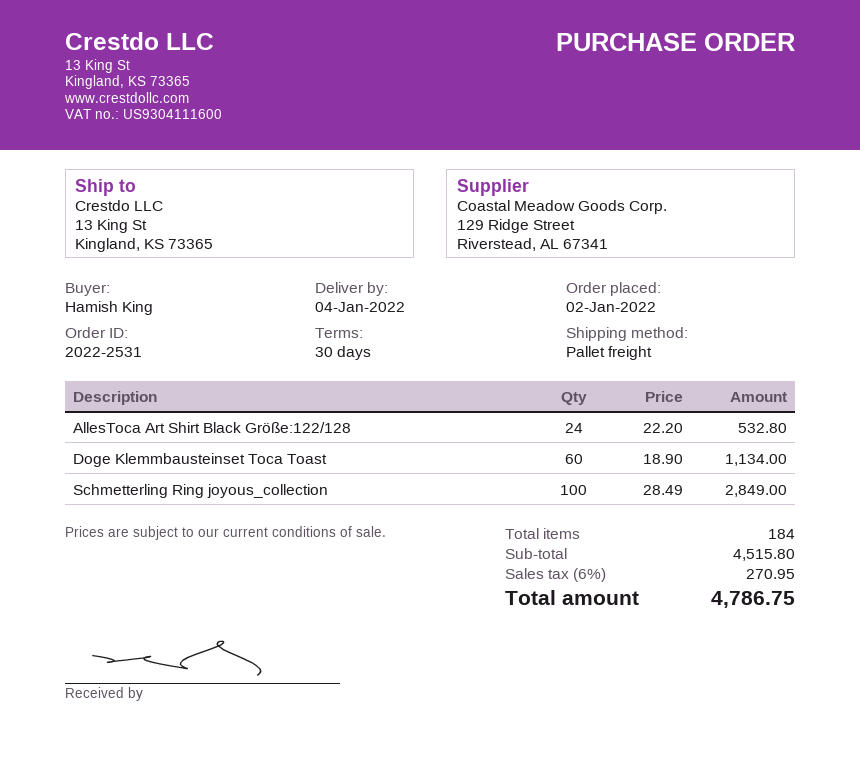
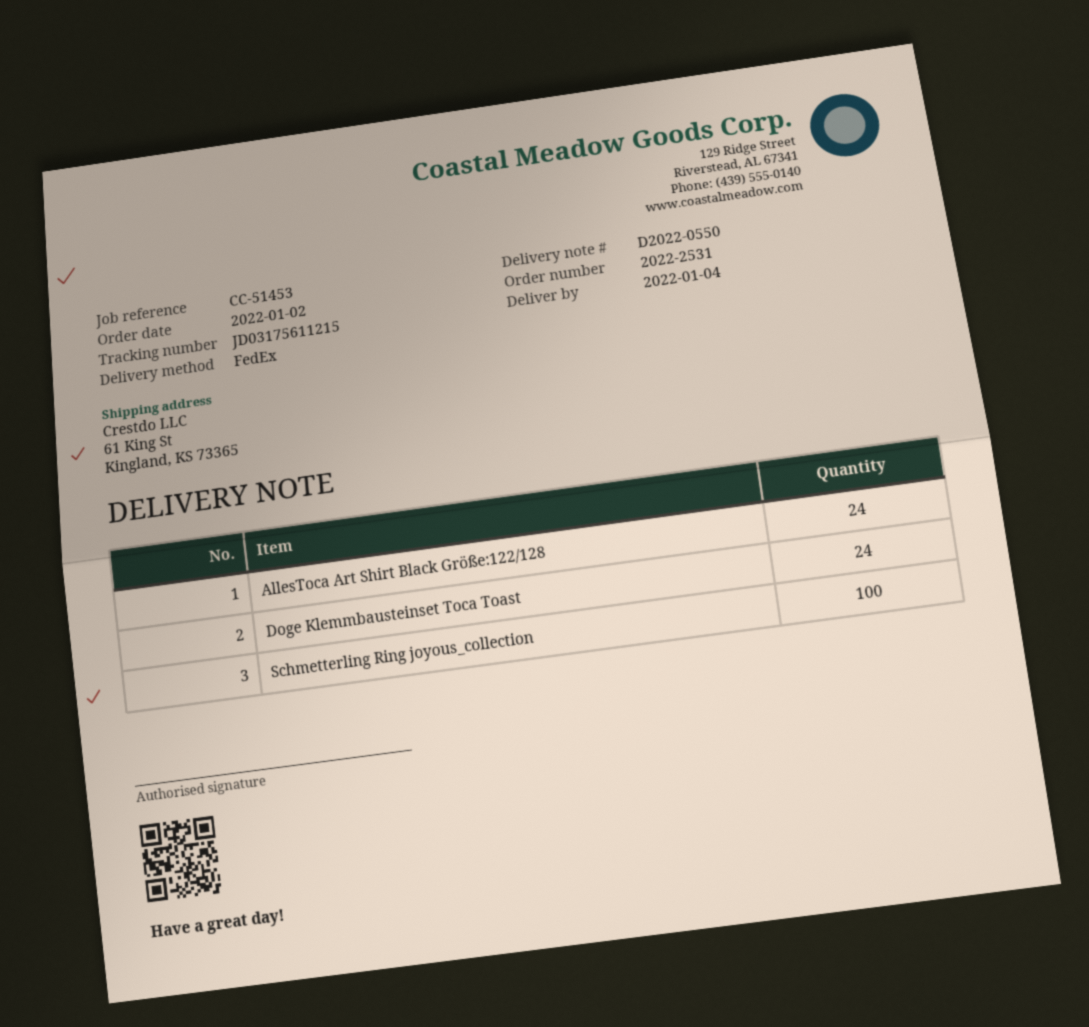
shipping method: pallet freight -> FedEx
ship to: 13 King St, Kingland, KS 73365 -> 61 King St, Kingland, KS 73365
Doge Klemmbausteinset Toca Toast: 60 -> 24

